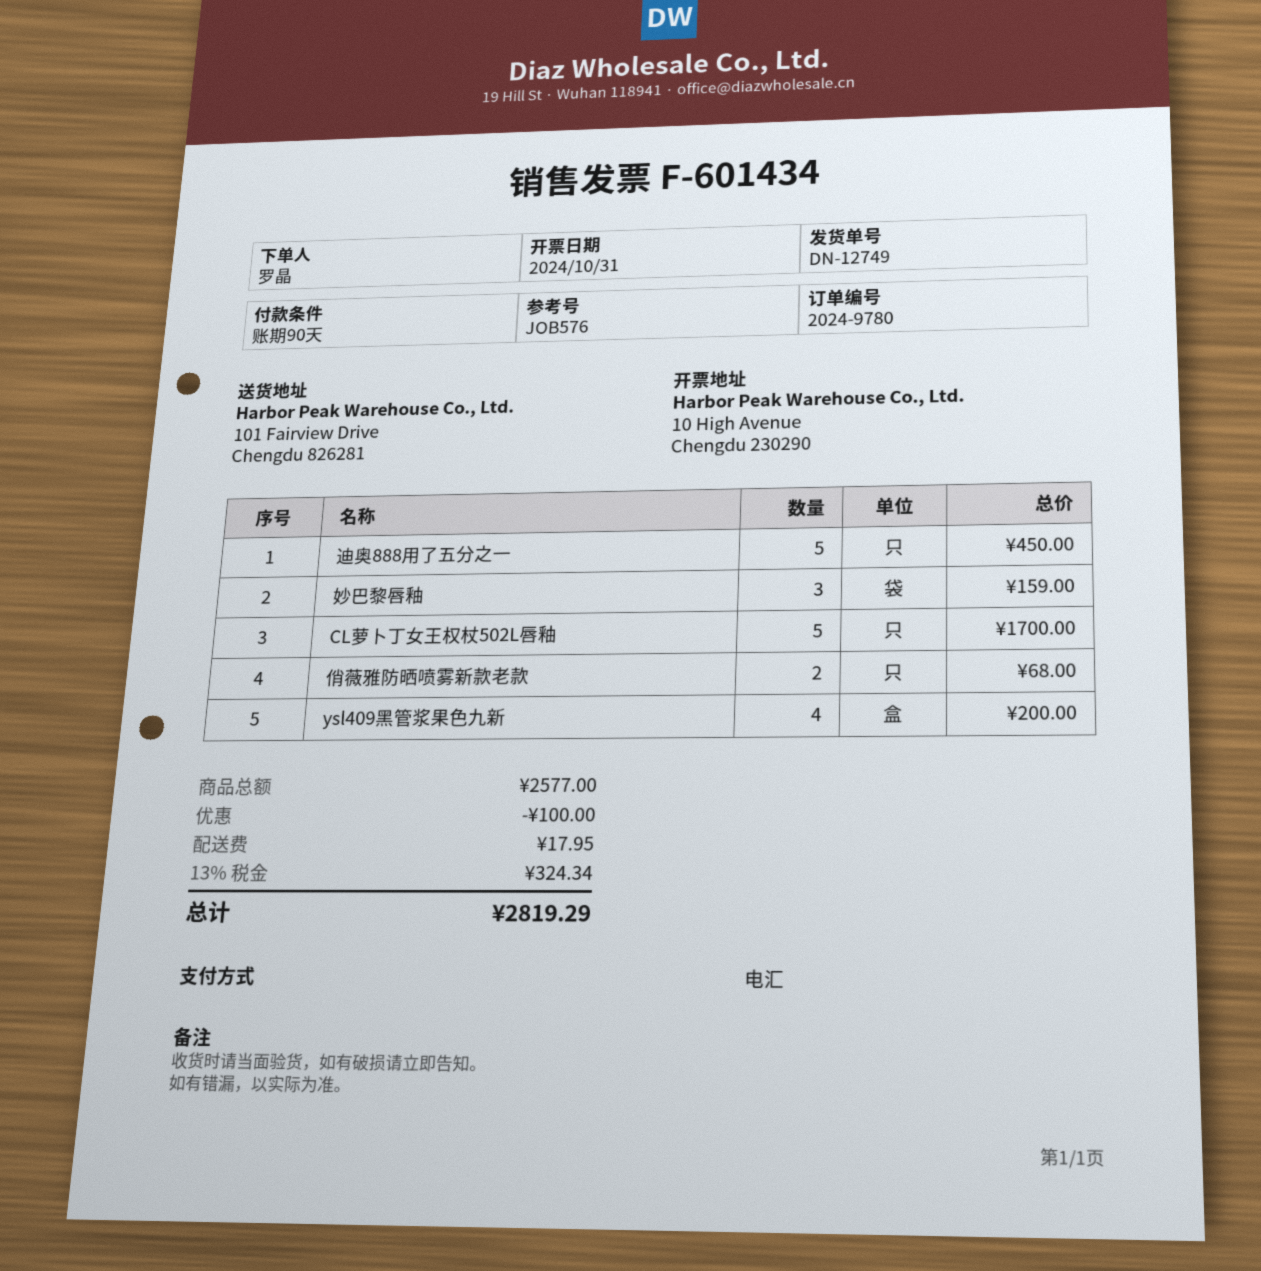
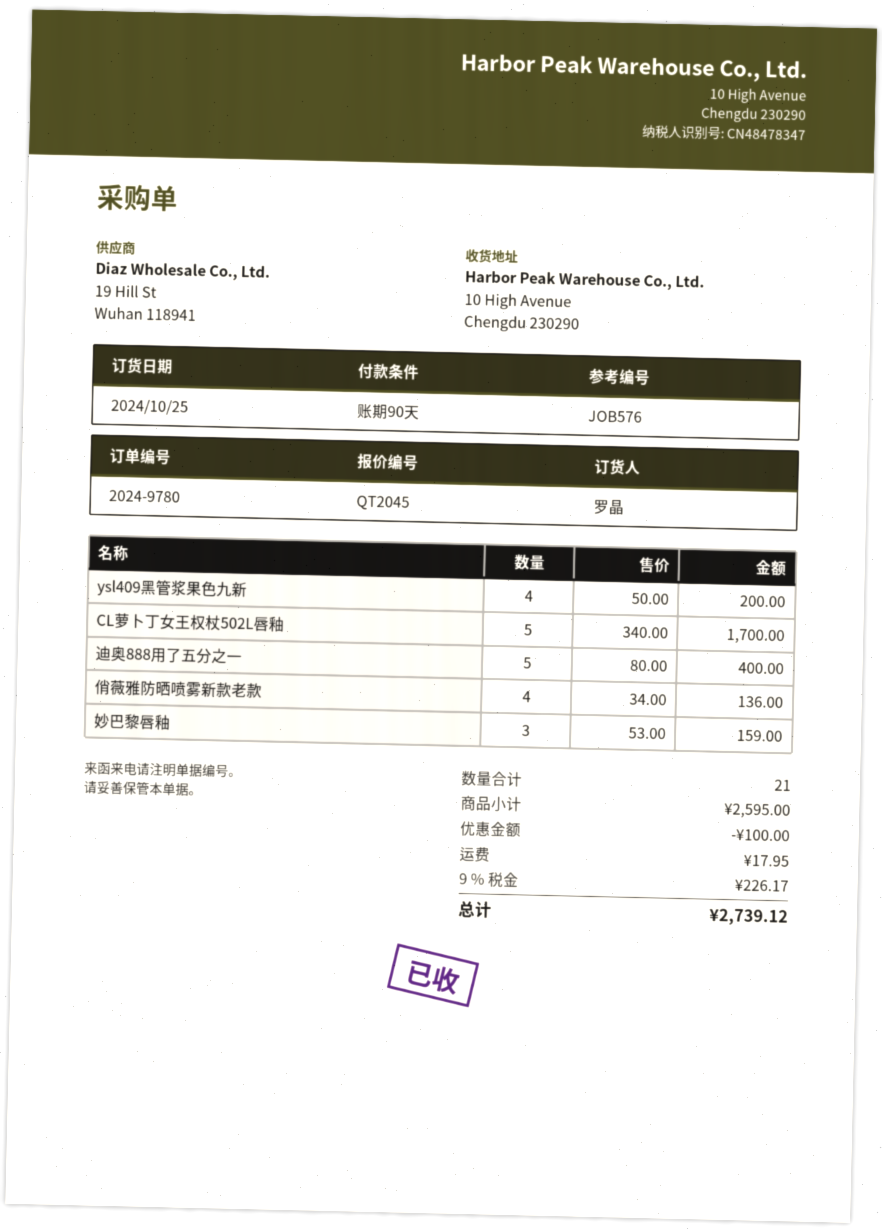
ship to: 101 Fairview Drive, Chengdu 826281 -> 10 High Avenue, Chengdu 230290
迪奥888用了五分之一: 5 for 450.00 -> 5 for 400.00
俏薇雅防晒喷雾新款老款: 2 for 68.00 -> 4 for 136.00
subtotal: 2577.00 -> 2595.00
tax: 13% = 324.34 -> 9% = 226.17
total: 2819.29 -> 2739.12

